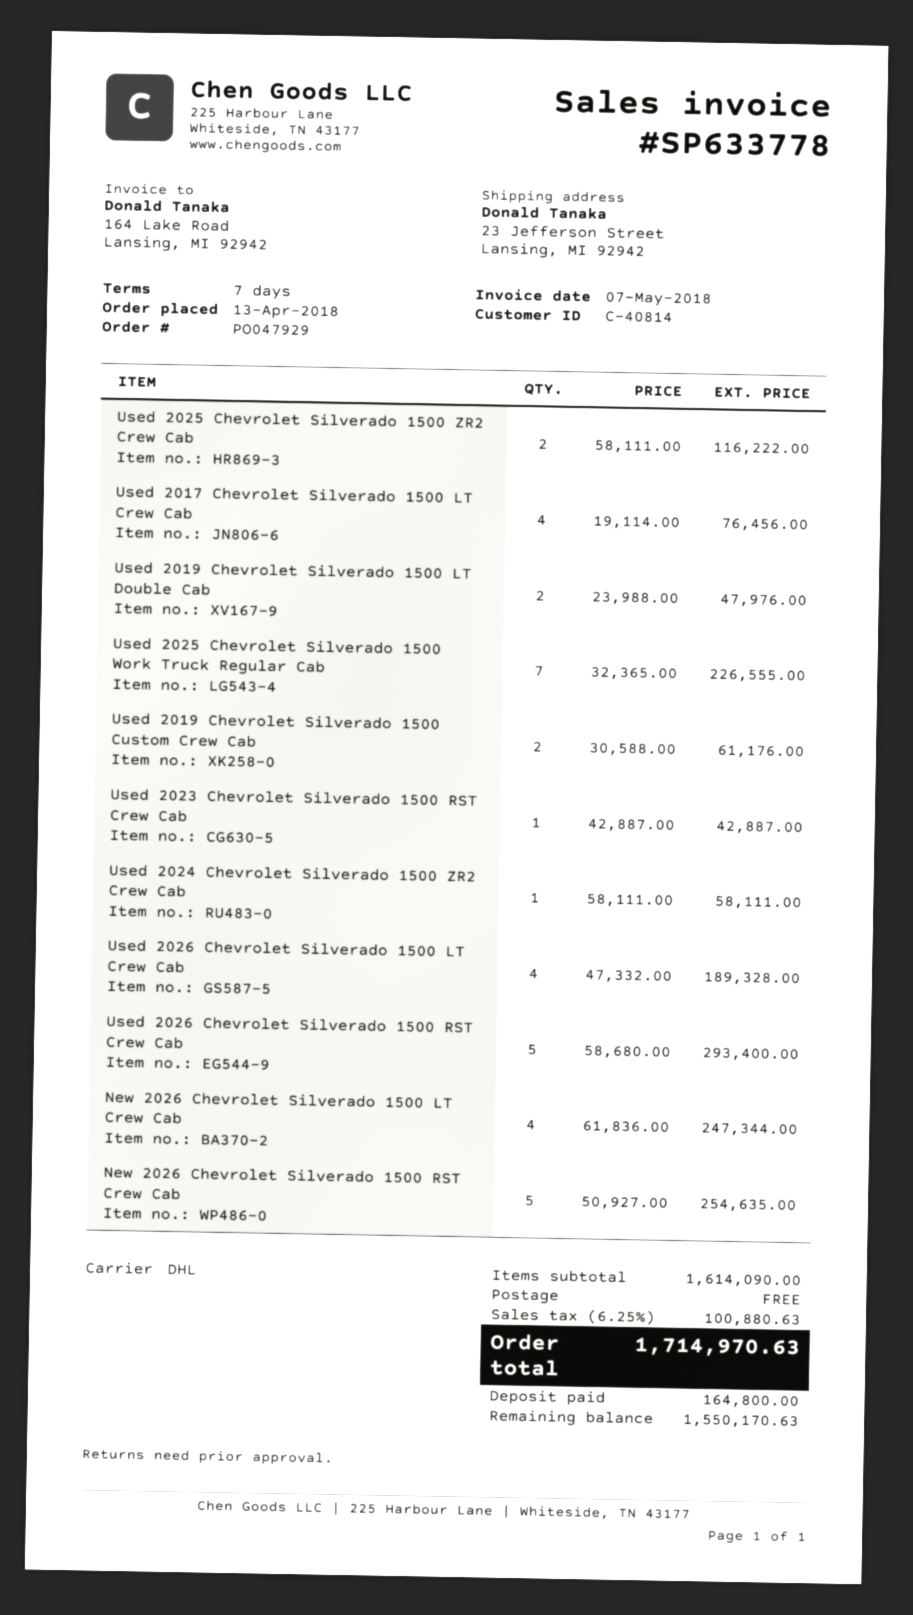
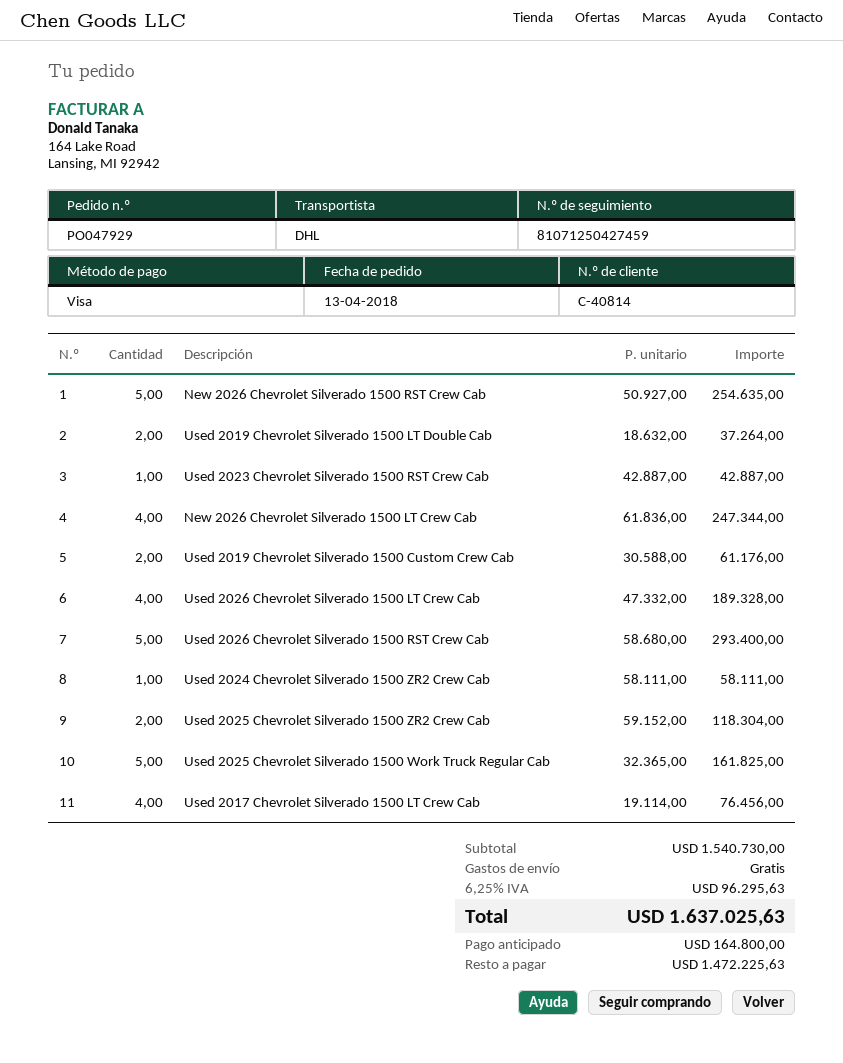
Used 2025 Chevrolet Silverado 1500 ZR2 Crew Cab: 2 x 58111.00 = 116222.00 -> 2 x 59152.00 = 118304.00
Used 2019 Chevrolet Silverado 1500 LT Double Cab: 2 x 23988.00 = 47976.00 -> 2 x 18632.00 = 37264.00
Used 2025 Chevrolet Silverado 1500 Work Truck Regular Cab: 7 x 32365.00 = 226555.00 -> 5 x 32365.00 = 161825.00
subtotal: 1614090.00 -> 1540730.00
tax: 6.25% = 100880.63 -> 6.25% = 96295.63
total: 1714970.63 -> 1637025.63
balance: 1550170.63 -> 1472225.63

